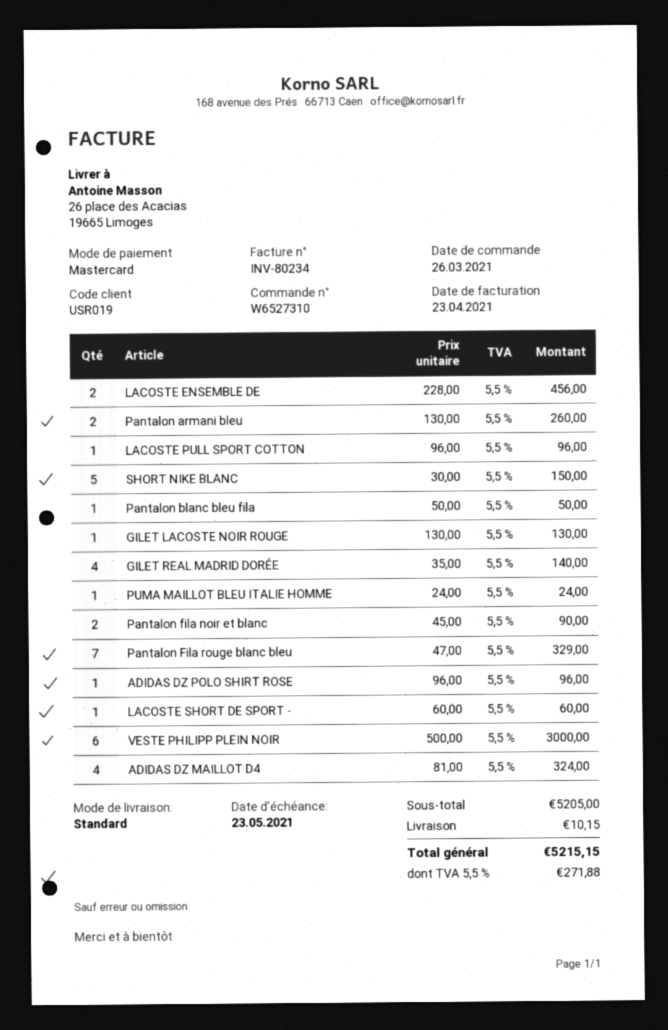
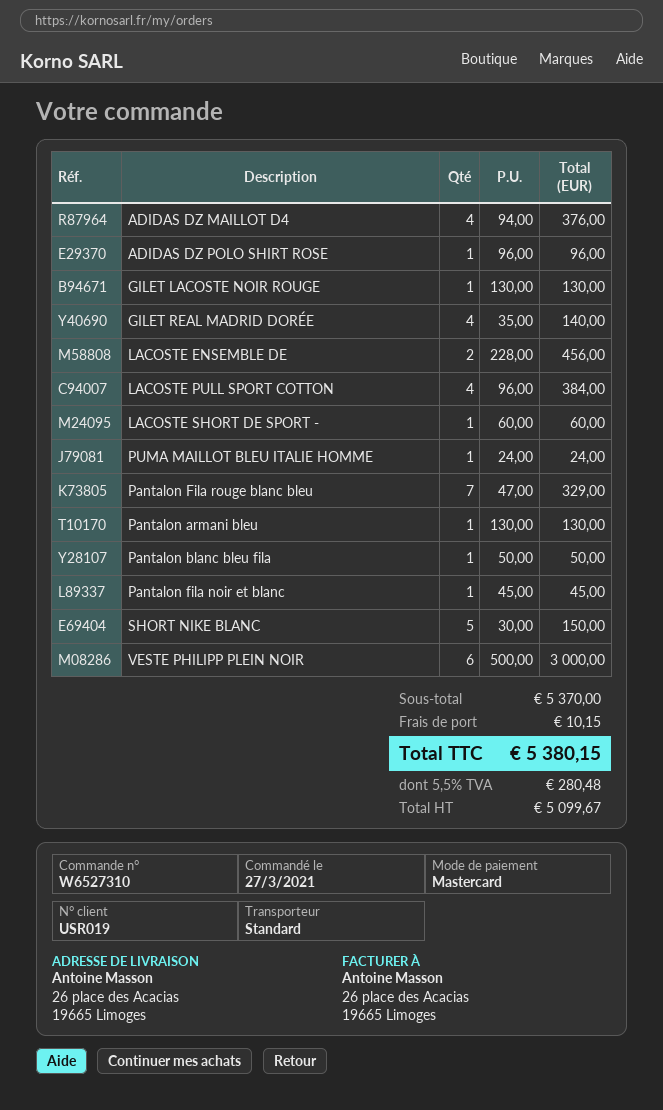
order date: 2021-03-26 -> 2021-03-27
Pantalon armani bleu: 2 x 130.00 = 260.00 -> 1 x 130.00 = 130.00
LACOSTE PULL SPORT COTTON: 1 x 96.00 = 96.00 -> 4 x 96.00 = 384.00
Pantalon fila noir et blanc: 2 x 45.00 = 90.00 -> 1 x 45.00 = 45.00
ADIDAS DZ MAILLOT D4: 4 x 81.00 = 324.00 -> 4 x 94.00 = 376.00
subtotal: 5205.00 -> 5370.00
tax: 5.5% = 271.88 -> 5.5% = 280.48
total: 5215.15 -> 5380.15

